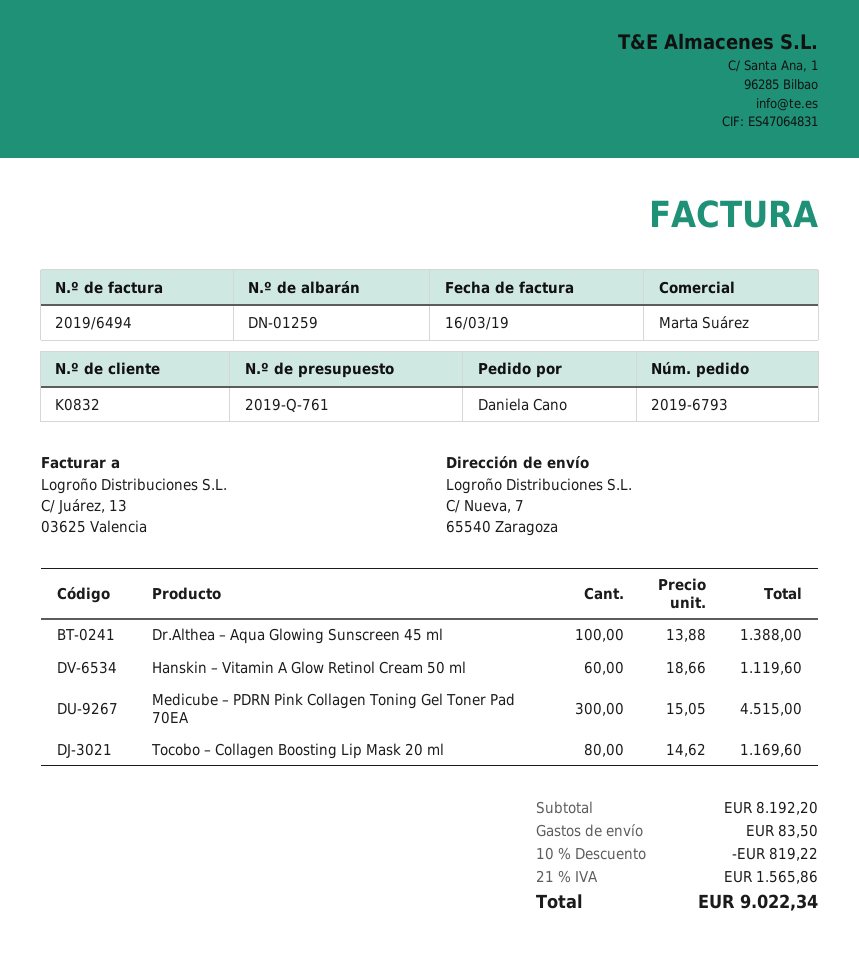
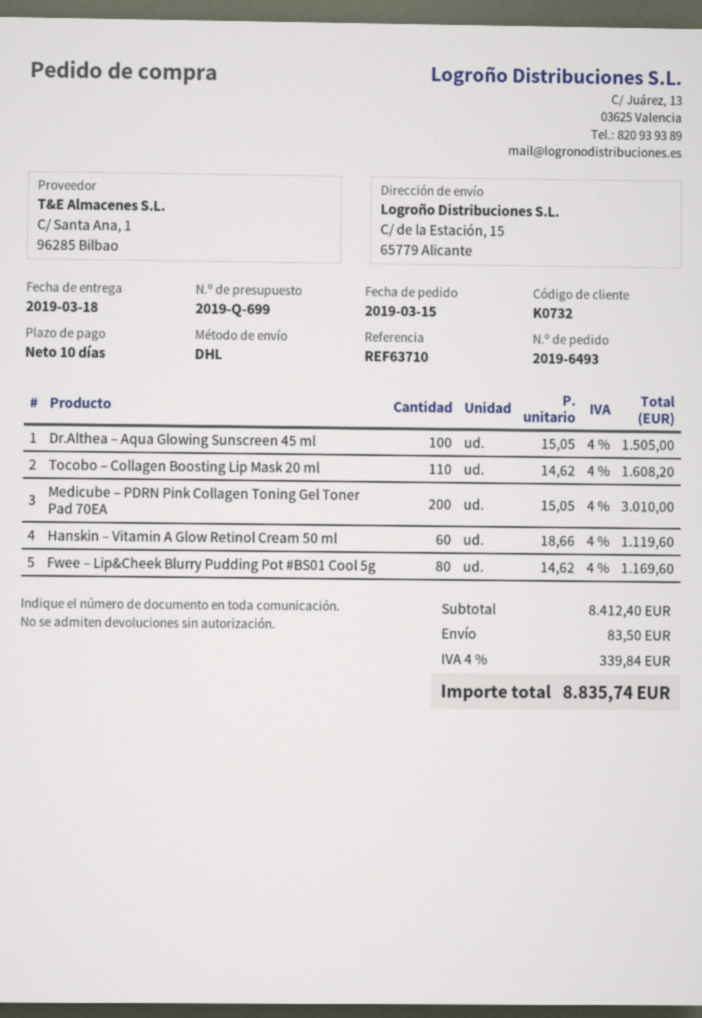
quote number: 2019-Q-761 -> 2019-Q-699
order number: 2019-6793 -> 2019-6493
customer number: K0832 -> K0732
ship to: C/ Nueva, 7, 65540 Zaragoza -> C/ de la Estación, 15, 65779 Alicante
Dr.Althea – Aqua Glowing Sunscreen 45 ml: 100 x 13.88 = 1388.00 -> 100 x 15.05 = 1505.00
Medicube – PDRN Pink Collagen Toning Gel Toner Pad 70EA: 300 x 15.05 = 4515.00 -> 200 x 15.05 = 3010.00
Tocobo – Collagen Boosting Lip Mask 20 ml: 80 x 14.62 = 1169.60 -> 110 x 14.62 = 1608.20
Fwee – Lip&Cheek Blurry Pudding Pot #BS01 Cool 5g: none -> 80 x 14.62 = 1169.60
subtotal: 8192.20 -> 8412.40
discount: 10% = 819.22 -> none
tax: 21% = 1565.86 -> 4% = 339.84
total: 9022.34 -> 8835.74

